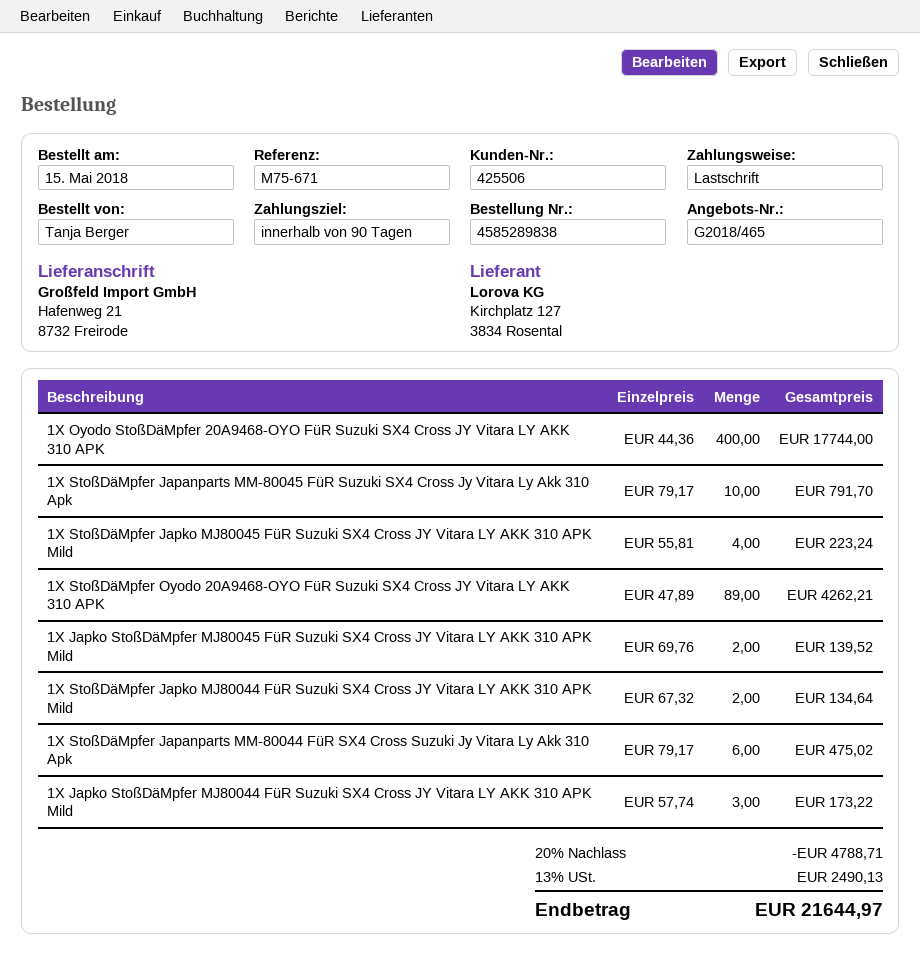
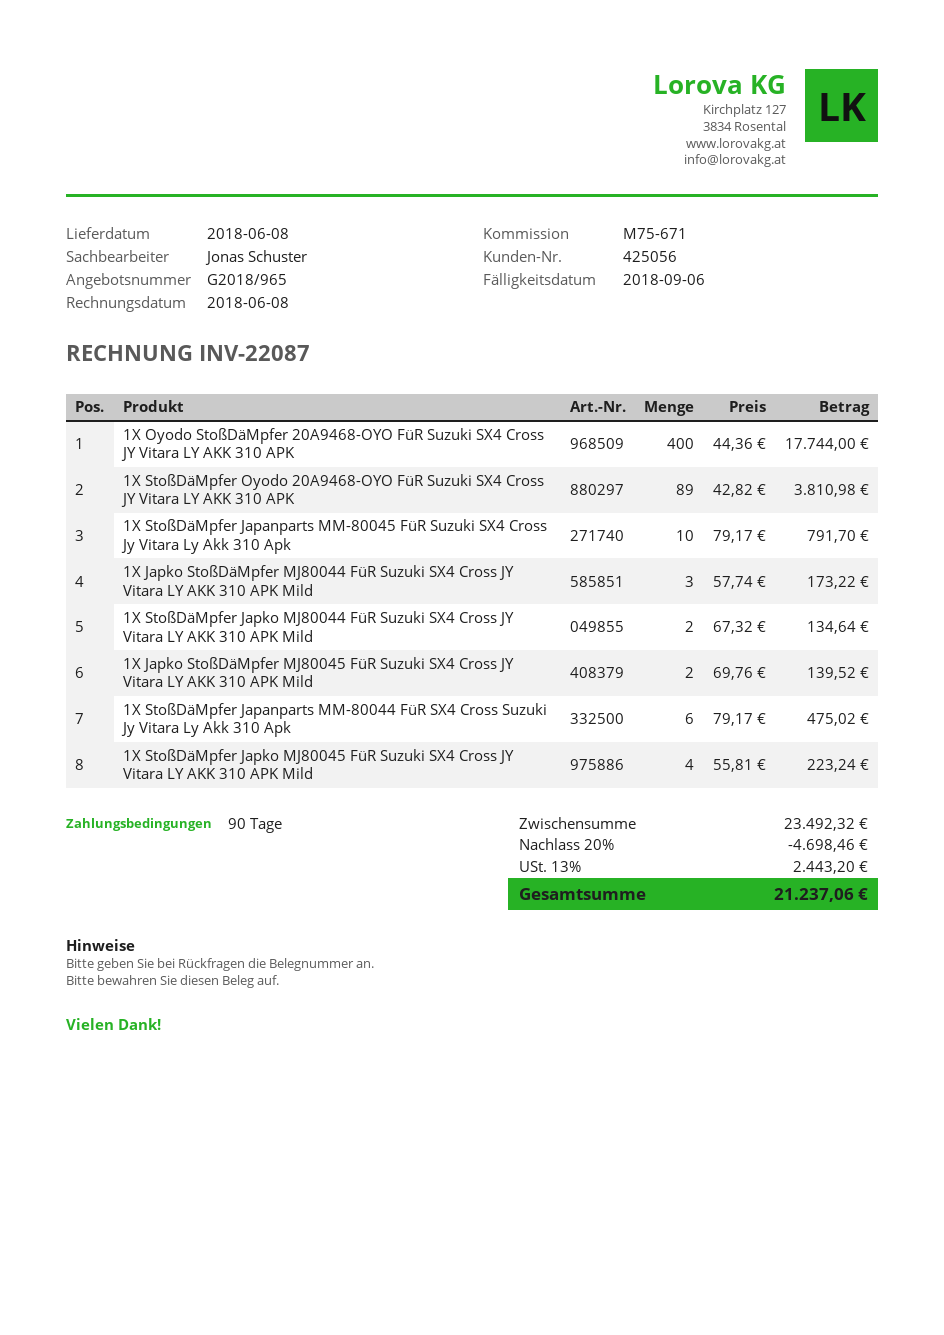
quote number: G2018/465 -> G2018/965
customer number: 425506 -> 425056
1X StoßDäMpfer Oyodo 20A9468-OYO FüR Suzuki SX4 Cross JY Vitara LY AKK 310 APK: 89 x 47.89 = 4262.21 -> 89 x 42.82 = 3810.98
discount: 20% = 4788.71 -> 20% = 4698.46
tax: 13% = 2490.13 -> 13% = 2443.20
total: 21644.97 -> 21237.06

